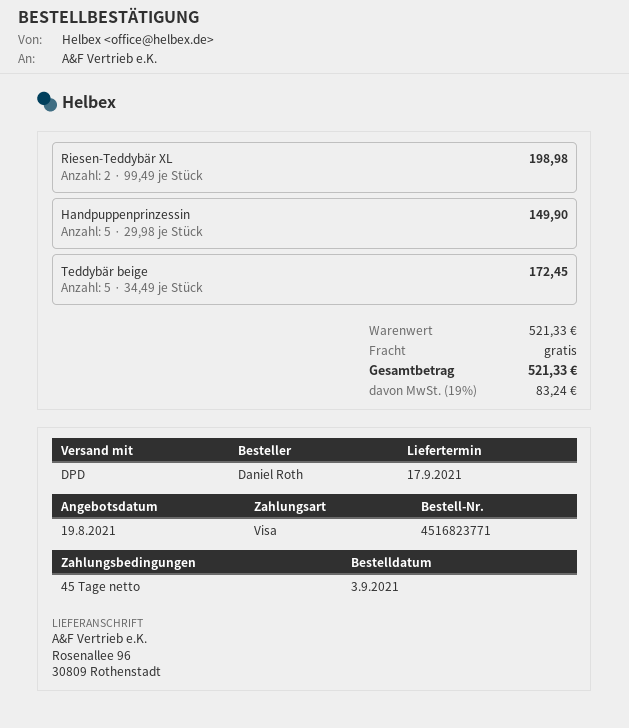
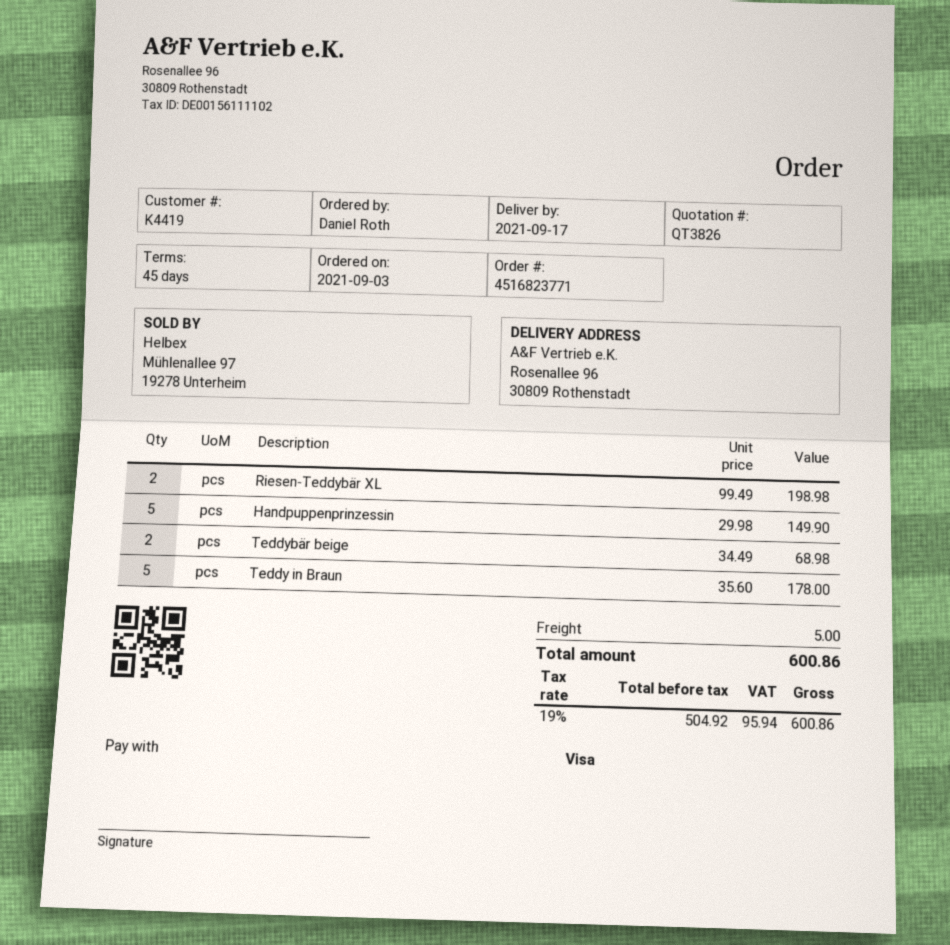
Teddybär beige: 5 x 34.49 = 172.45 -> 2 x 34.49 = 68.98
Teddy in Braun: none -> 5 x 35.60 = 178.00
shipping: 0.00 -> 5.00
tax: 19% = 83.24 -> 19% = 95.94
total: 521.33 -> 600.86

